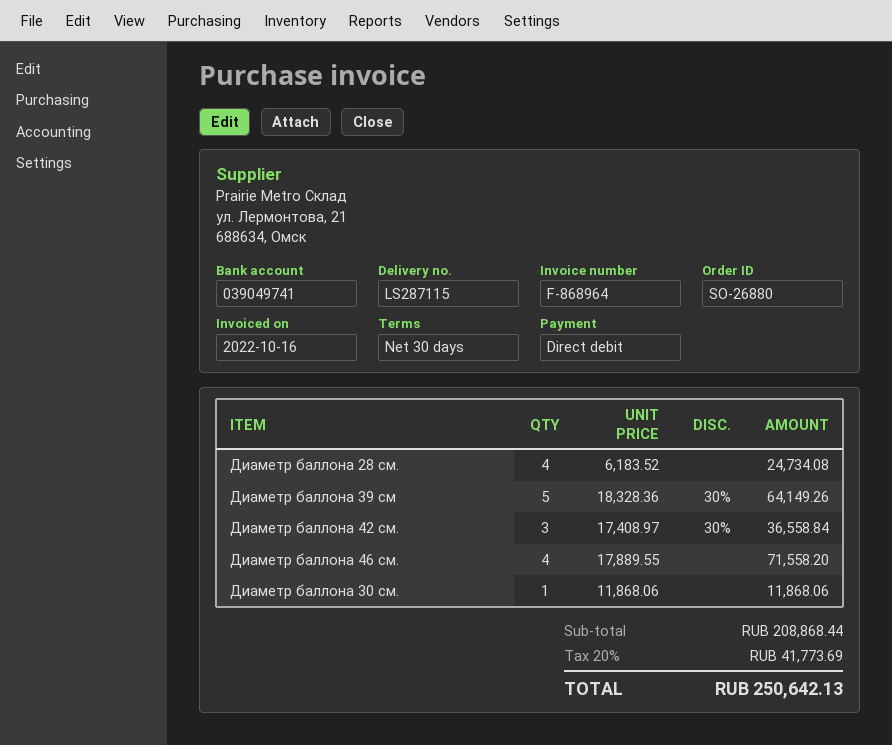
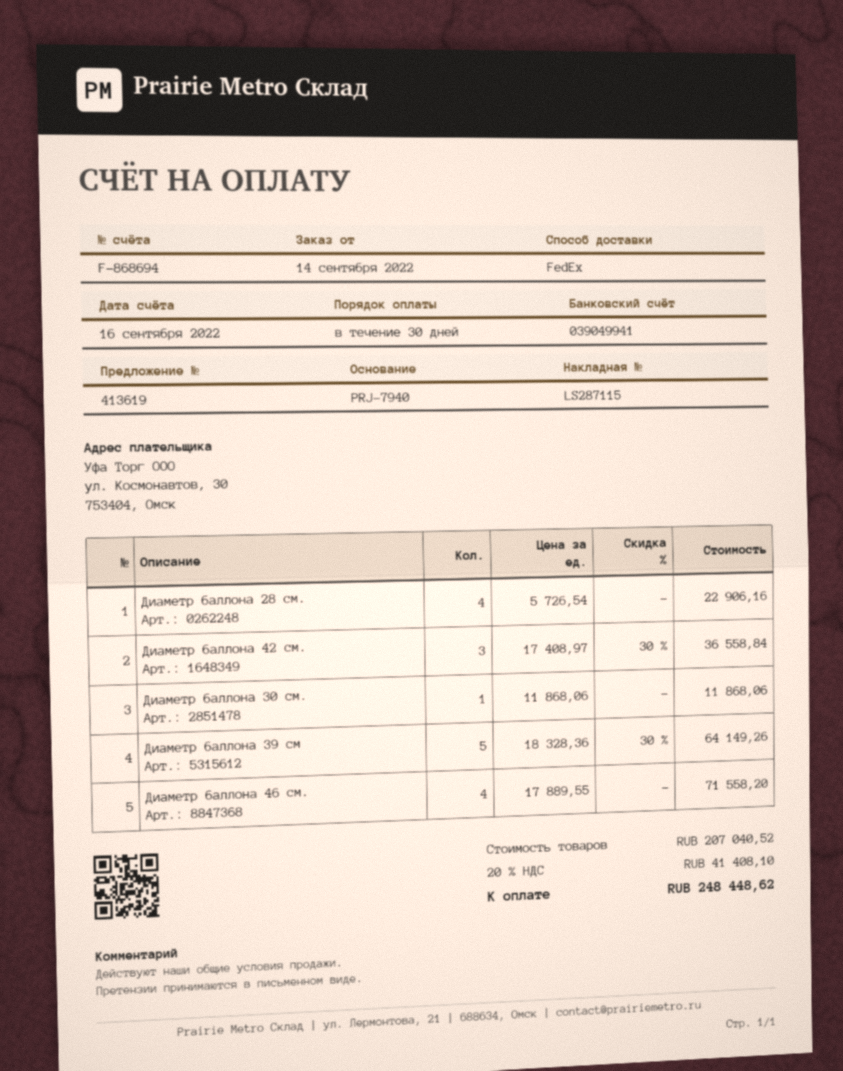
invoice number: F-868964 -> F-868694
invoice date: 2022-10-16 -> 2022-09-16
bank account: 039049741 -> 039049941
Диаметр баллона 28 см.: 4 x 6183.52 = 24734.08 -> 4 x 5726.54 = 22906.16
subtotal: 208868.44 -> 207040.52
tax: 20% = 41773.69 -> 20% = 41408.10
total: 250642.13 -> 248448.62

